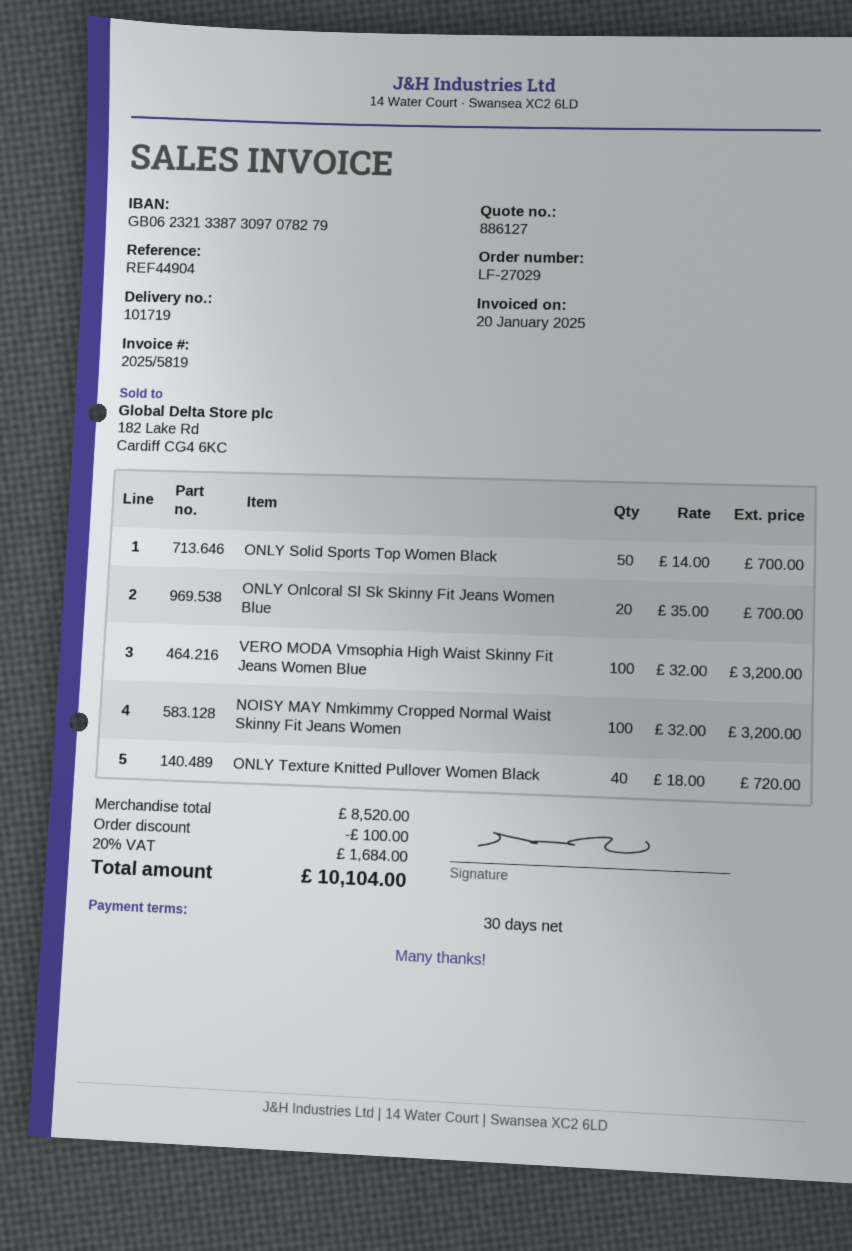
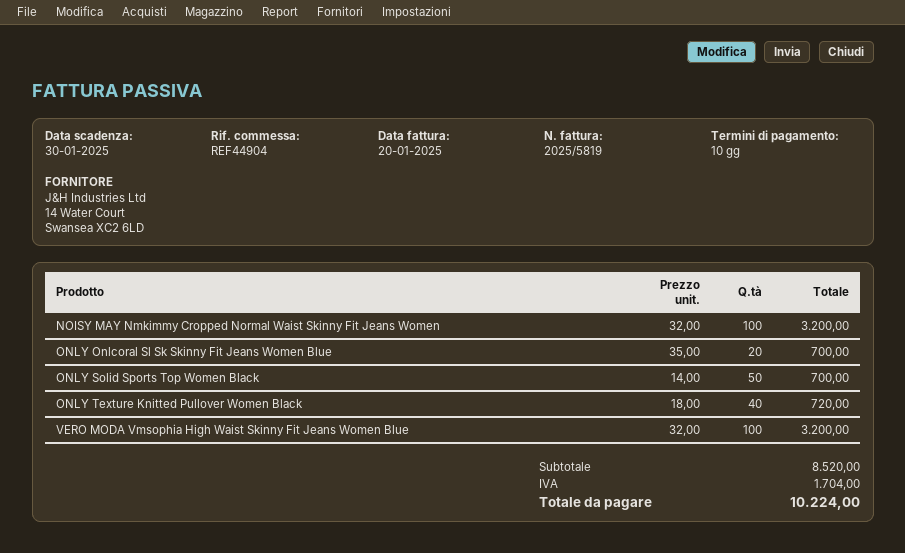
payment terms: 30 days -> 10 days
discount: 100.00 -> none
tax: 1684.00 -> 1704.00
total: 10104.00 -> 10224.00

